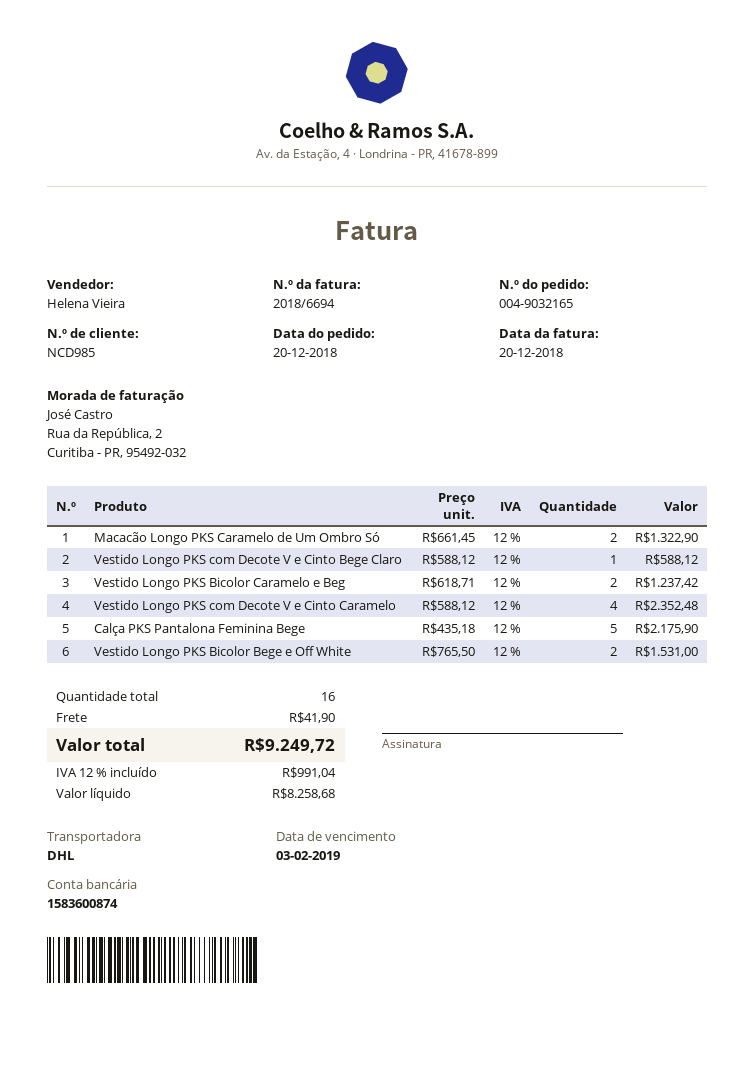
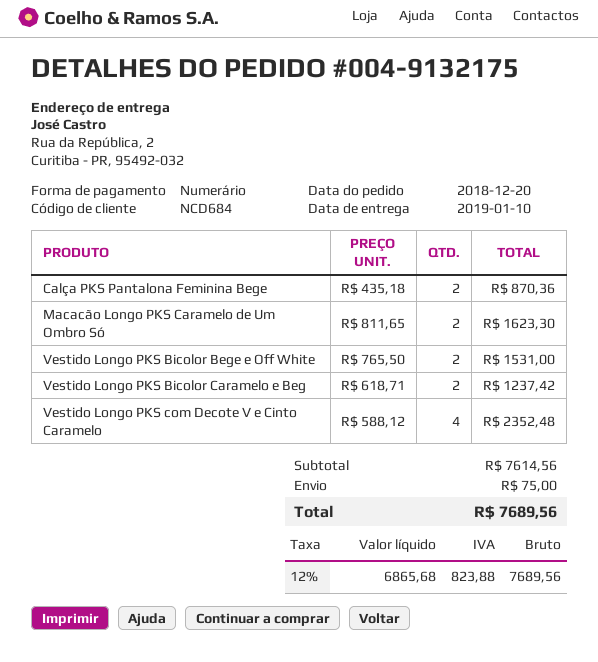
order number: 004-9032165 -> 004-9132175
customer number: NCD985 -> NCD684
Macacão Longo PKS Caramelo de Um Ombro Só: 2 x 661.45 = 1322.90 -> 2 x 811.65 = 1623.30
Vestido Longo PKS com Decote V e Cinto Bege Claro: 1 x 588.12 = 588.12 -> none
Calça PKS Pantalona Feminina Bege: 5 x 435.18 = 2175.90 -> 2 x 435.18 = 870.36
shipping: 41.90 -> 75.00
net: 8258.68 -> 6865.68
tax: 12% = 991.04 -> 12% = 823.88
total: 9249.72 -> 7689.56

